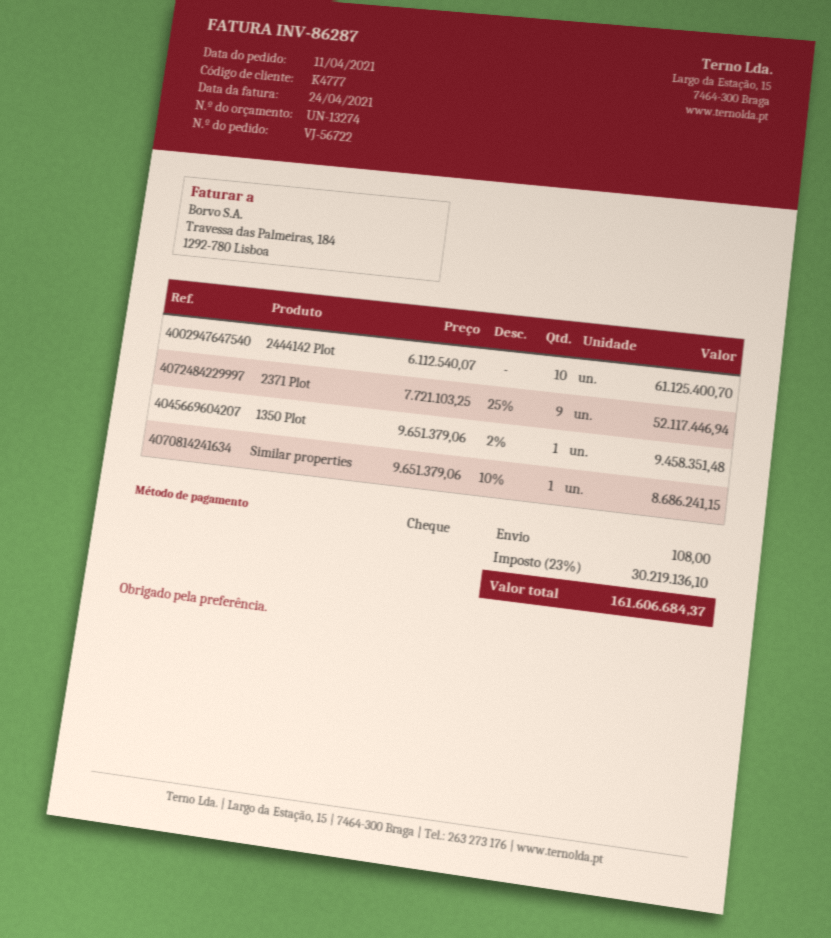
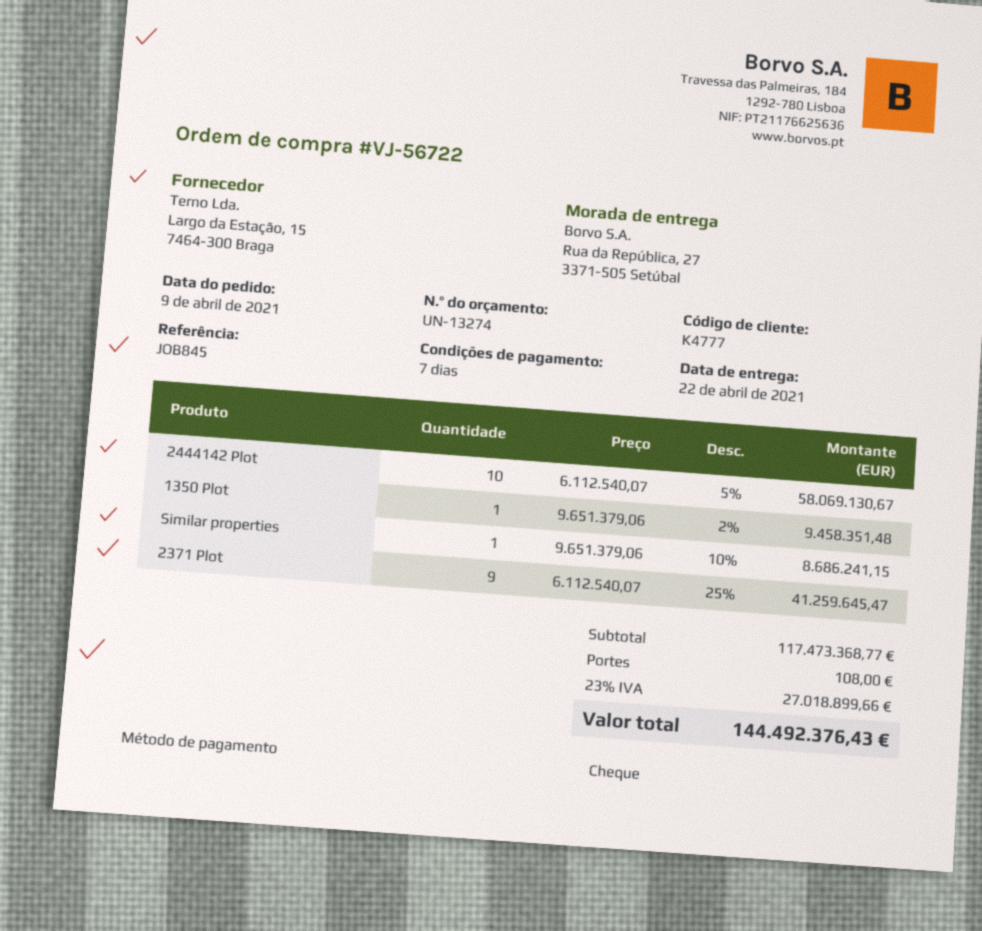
order date: 2021-04-11 -> 2021-04-09
2444142 Plot: 10 x 6112540.07 = 61125400.70 -> 10 x 6112540.07 - 5% = 58069130.67
2371 Plot: 9 x 7721103.25 - 25% = 52117446.94 -> 9 x 6112540.07 - 25% = 41259645.47
tax: 23% = 30219136.10 -> 23% = 27018899.66
total: 161606684.37 -> 144492376.43

